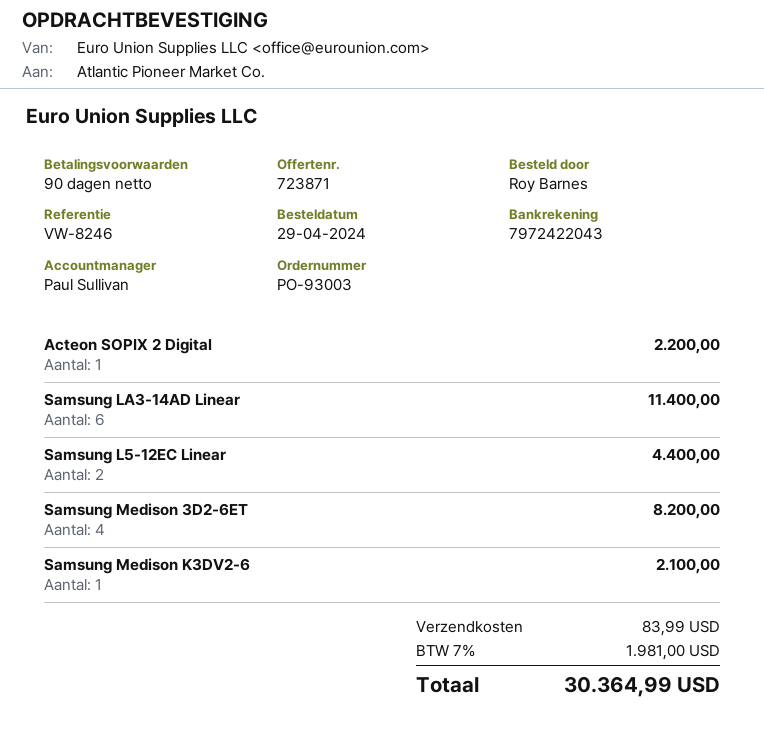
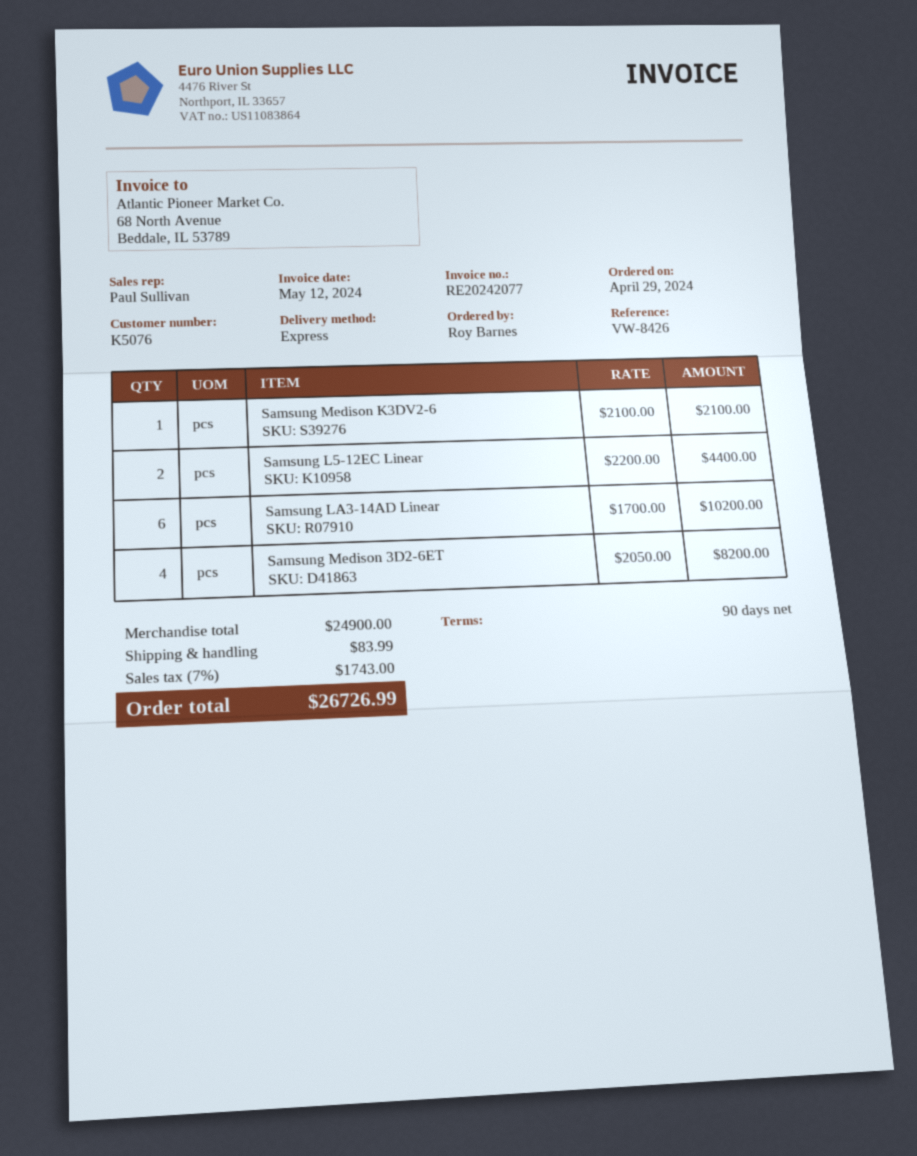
reference: VW-8246 -> VW-8426
Acteon SOPIX 2 Digital: 1 for 2200.00 -> none
Samsung LA3-14AD Linear: 6 for 11400.00 -> 6 for 10200.00
tax: 7% = 1981.00 -> 7% = 1743.00
total: 30364.99 -> 26726.99

